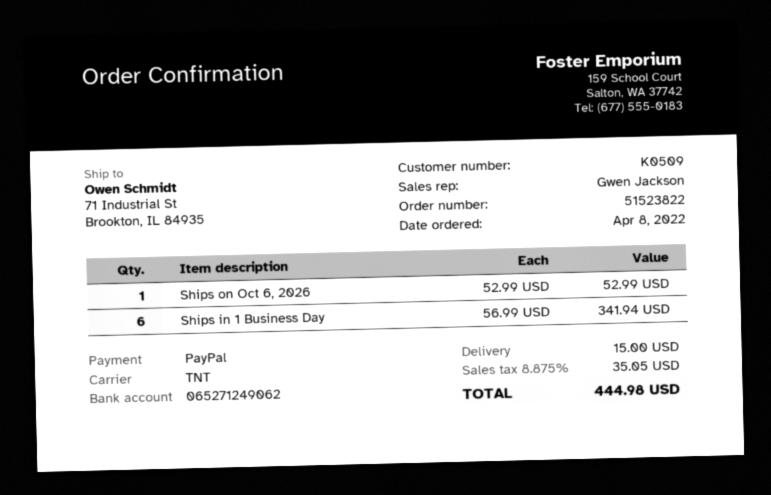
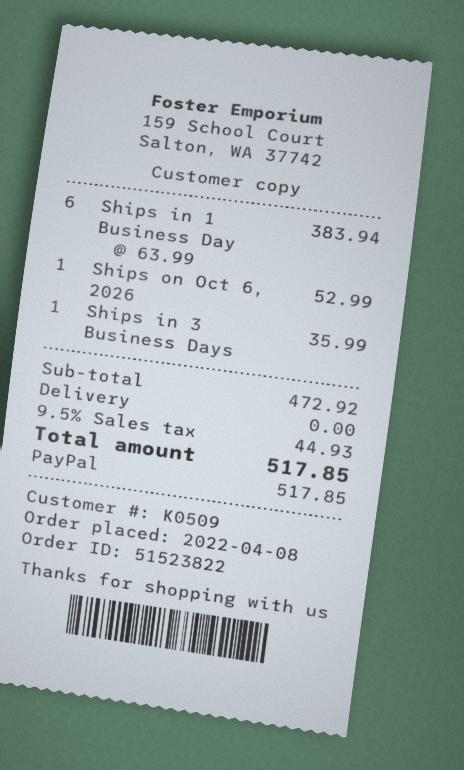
Ships in 1 Business Day: 6 x 56.99 = 341.94 -> 6 x 63.99 = 383.94
Ships in 3 Business Days: none -> 1 x 35.99 = 35.99
shipping: 15.00 -> 0.00
tax: 8.875% = 35.05 -> 9.5% = 44.93
total: 444.98 -> 517.85

